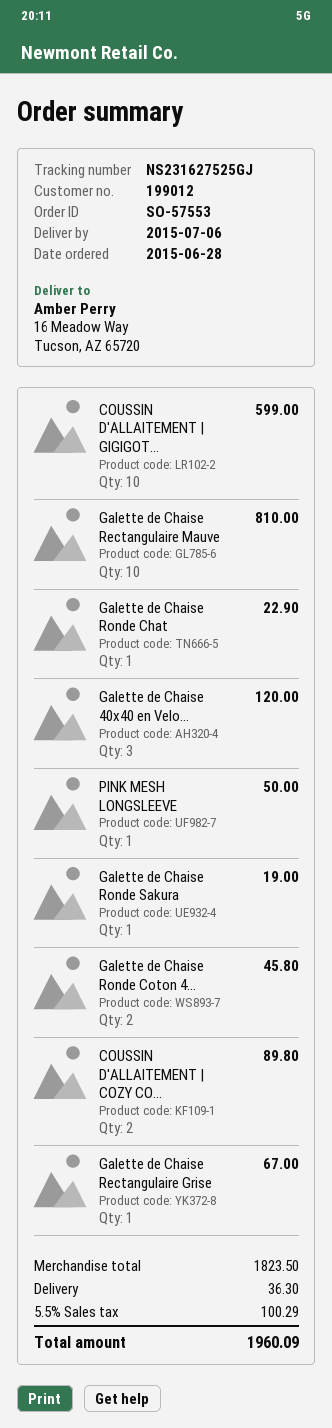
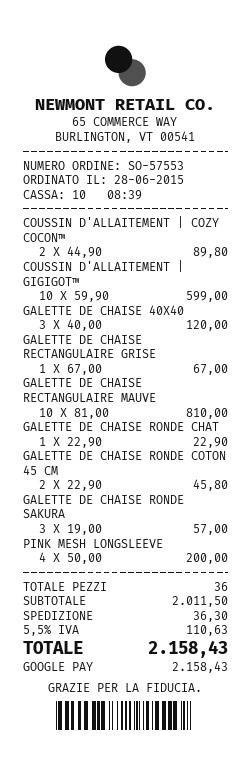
PINK MESH LONGSLEEVE: 1 for 50.00 -> 4 for 200.00
Galette de Chaise Ronde Sakura: 1 for 19.00 -> 3 for 57.00
subtotal: 1823.50 -> 2011.50
tax: 5.5% = 100.29 -> 5.5% = 110.63
total: 1960.09 -> 2158.43

